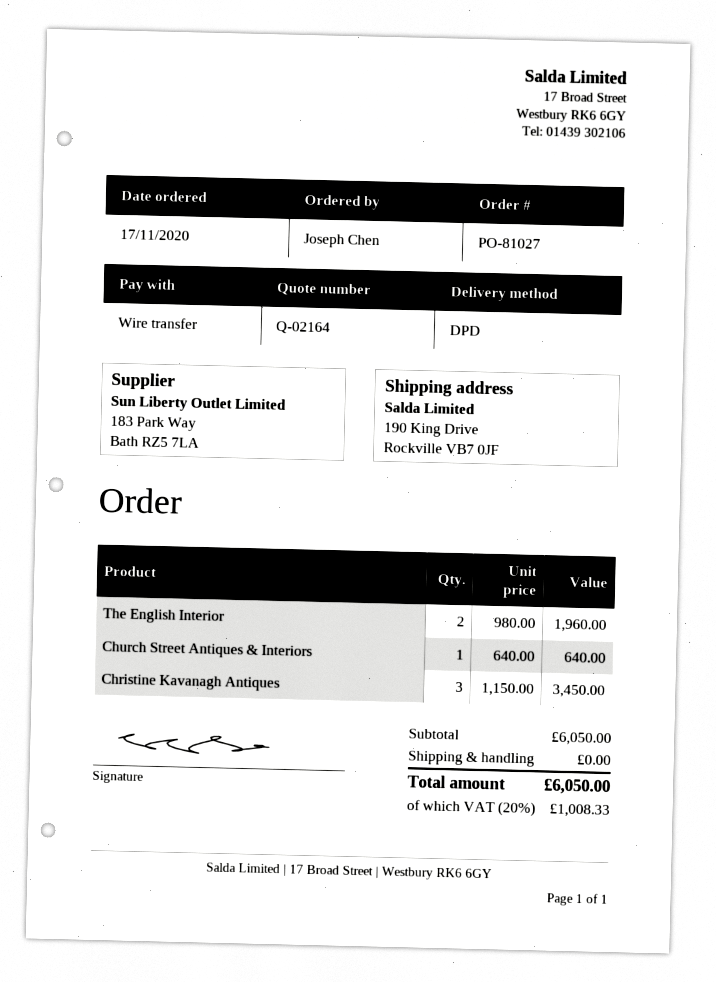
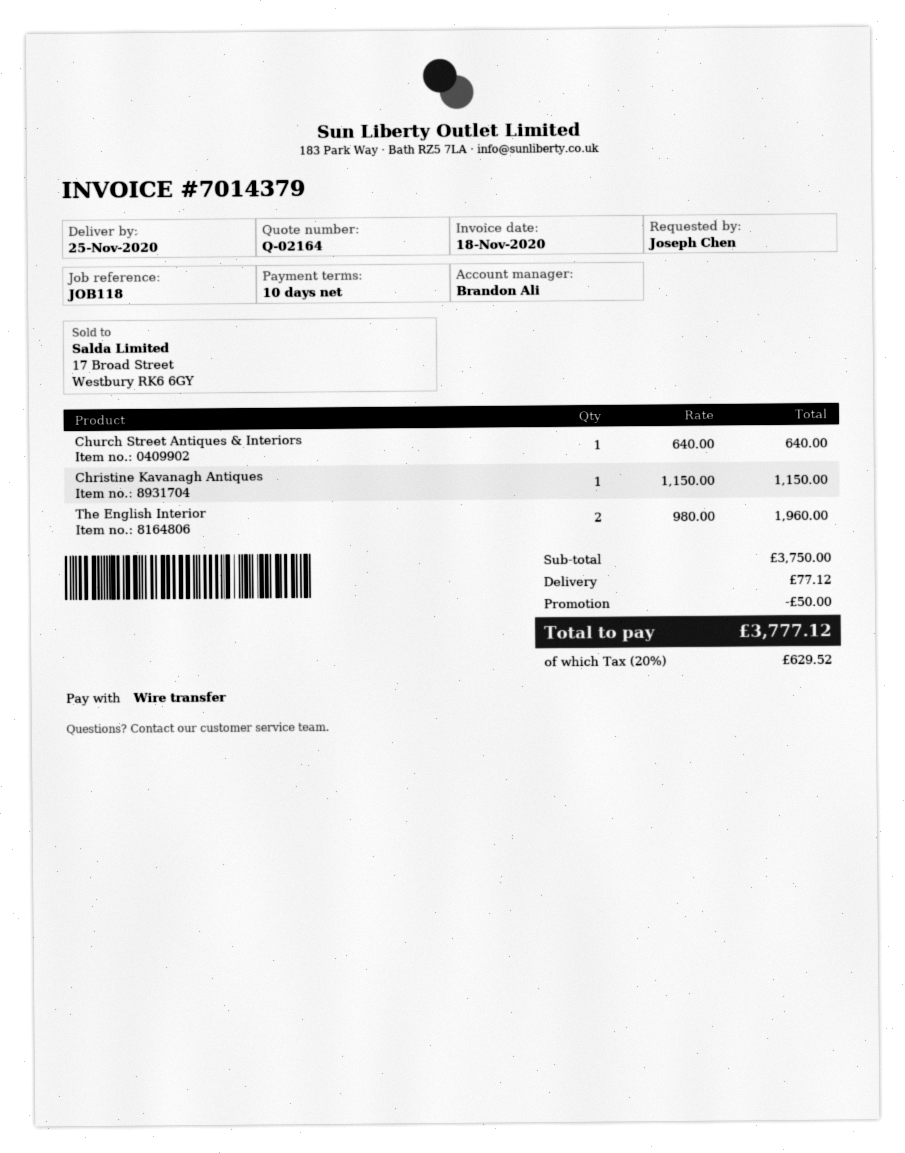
Christine Kavanagh Antiques: 3 x 1150.00 = 3450.00 -> 1 x 1150.00 = 1150.00
subtotal: 6050.00 -> 3750.00
discount: none -> 50.00
shipping: 0.00 -> 77.12
tax: 20% = 1008.33 -> 20% = 629.52
total: 6050.00 -> 3777.12

